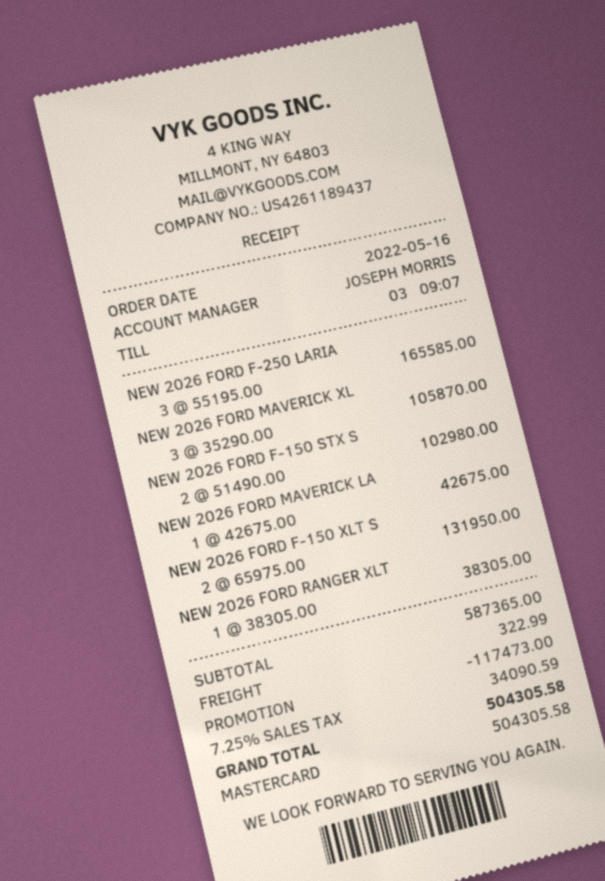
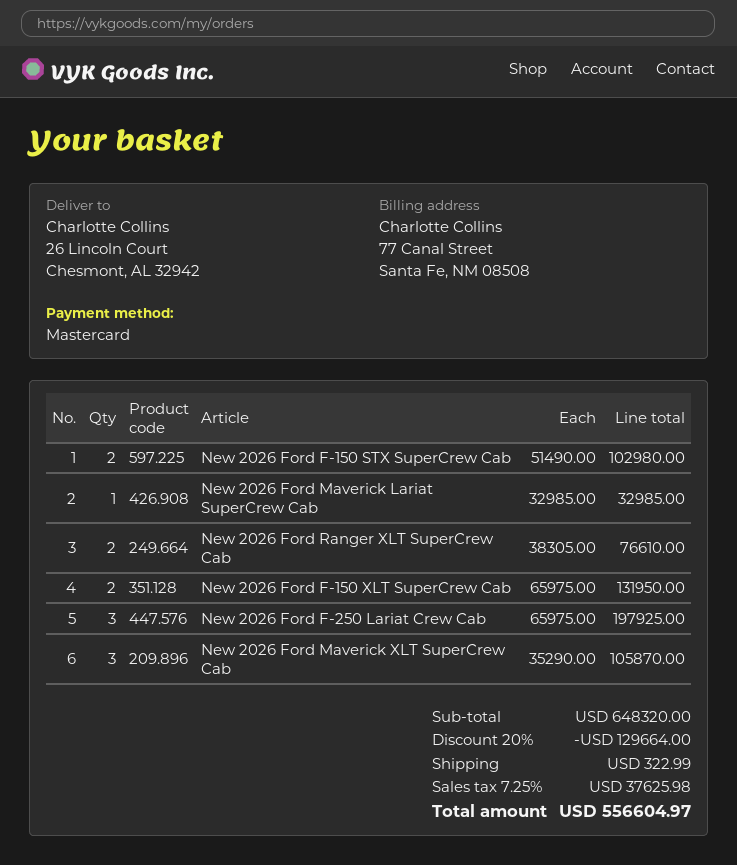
NEW 2026 FORD F-250 LARIA: 3 x 55195.00 = 165585.00 -> 3 x 65975.00 = 197925.00
NEW 2026 FORD MAVERICK LA: 1 x 42675.00 = 42675.00 -> 1 x 32985.00 = 32985.00
NEW 2026 FORD RANGER XLT: 1 x 38305.00 = 38305.00 -> 2 x 38305.00 = 76610.00
subtotal: 587365.00 -> 648320.00
discount: 117473.00 -> 129664.00
tax: 7.25% = 34090.59 -> 7.25% = 37625.98
total: 504305.58 -> 556604.97

